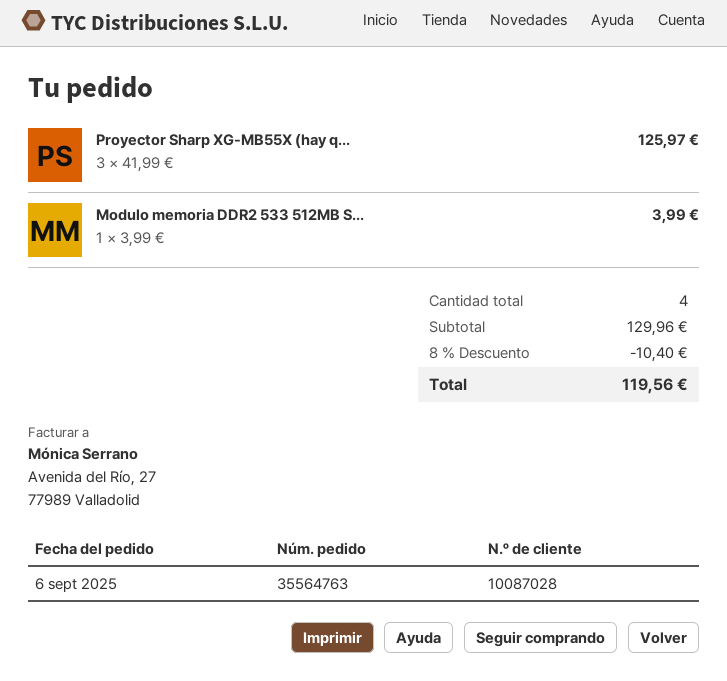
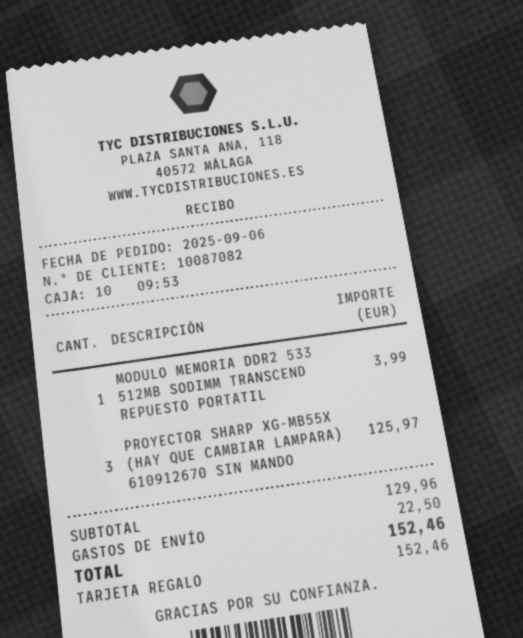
customer number: 10087028 -> 10087082
discount: 8% = 10.40 -> none
shipping: none -> 22.50
total: 119.56 -> 152.46

